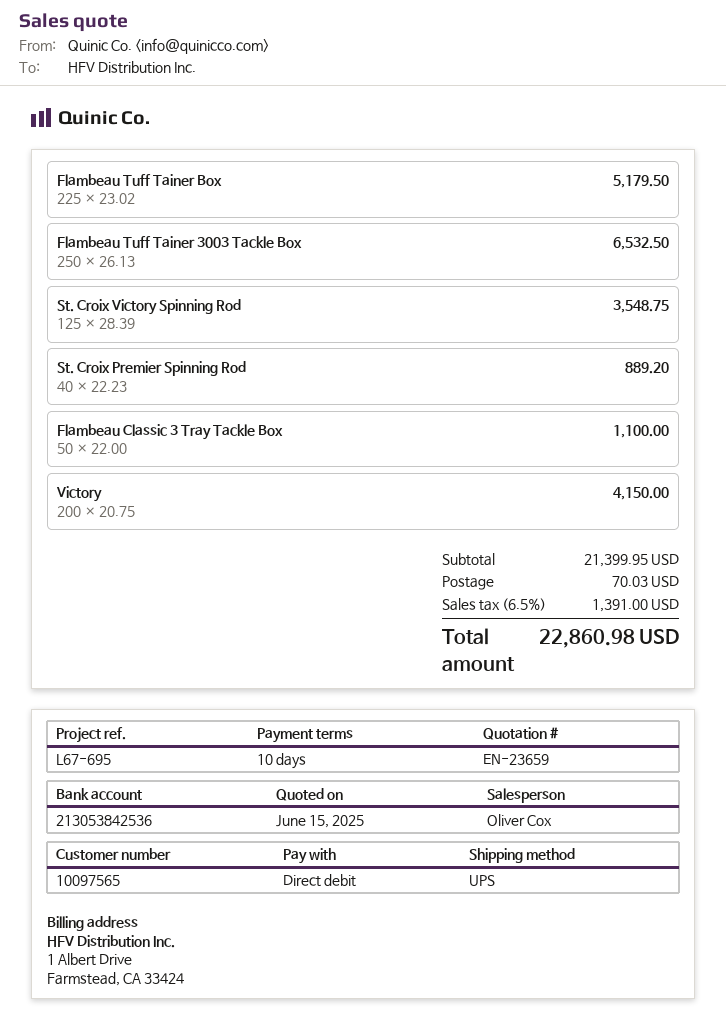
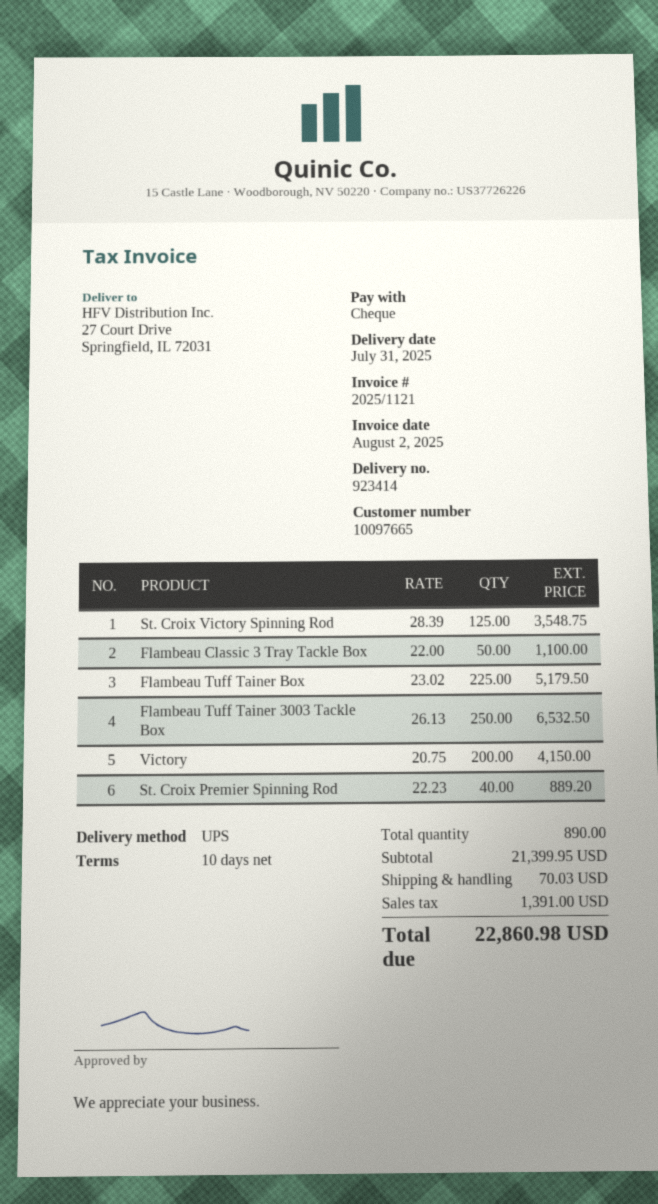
customer number: 10097565 -> 10097665
payment method: direct debit -> cheque

